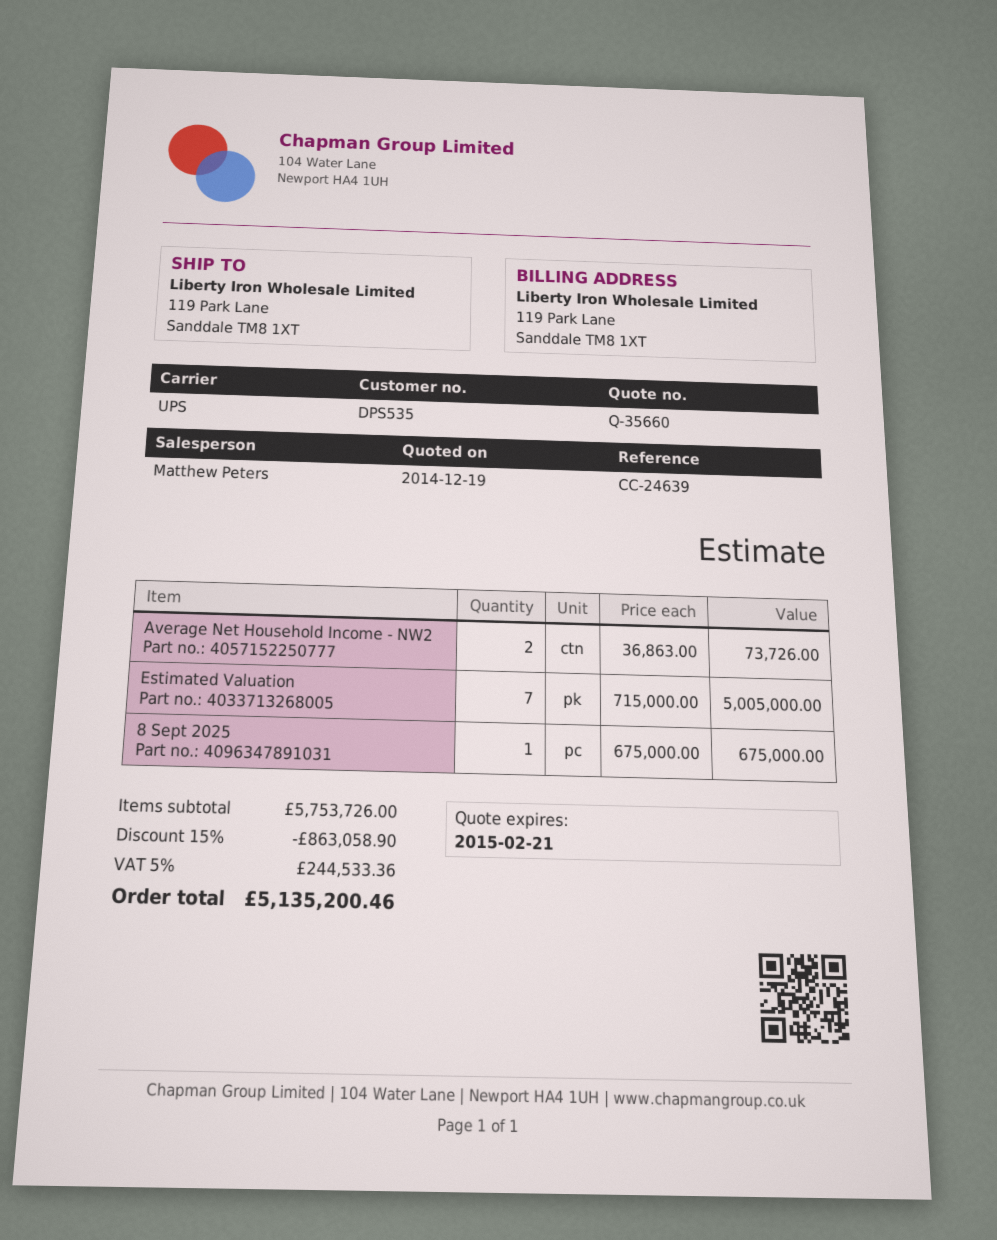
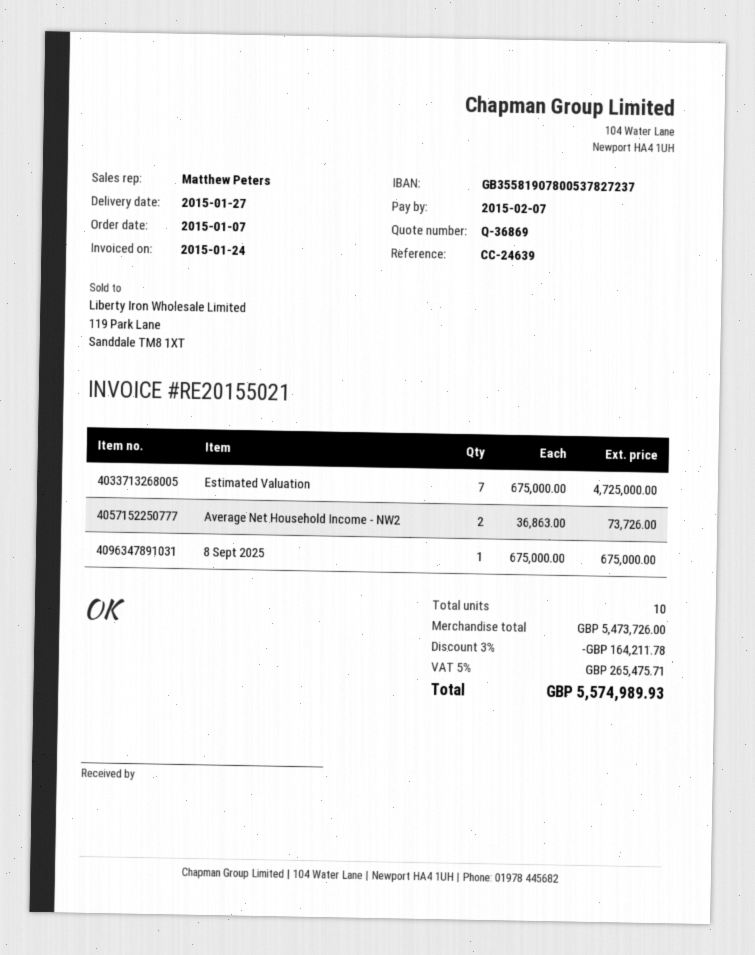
quote number: Q-35660 -> Q-36869
Estimated Valuation: 7 x 715000.00 = 5005000.00 -> 7 x 675000.00 = 4725000.00
subtotal: 5753726.00 -> 5473726.00
discount: 15% = 863058.90 -> 3% = 164211.78
tax: 5% = 244533.36 -> 5% = 265475.71
total: 5135200.46 -> 5574989.93

